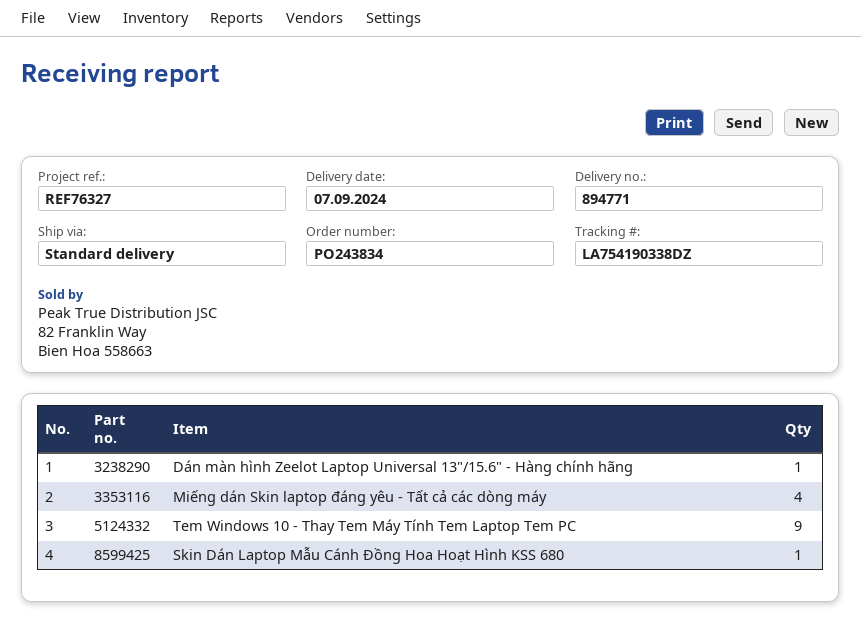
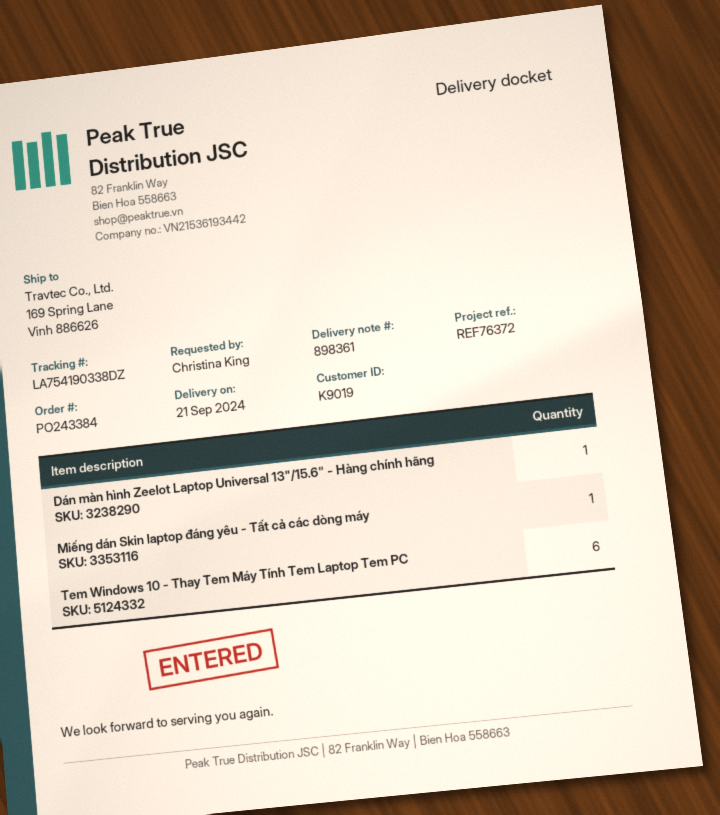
order number: PO243834 -> PO243384
delivery note number: 894771 -> 898361
delivery date: 2024-09-07 -> 2024-09-21
reference: REF76327 -> REF76372
Miếng dán Skin laptop đáng yêu - Tất cả các dòng máy: 4 -> 1
Tem Windows 10 - Thay Tem Máy Tính Tem Laptop Tem PC: 9 -> 6
Skin Dán Laptop Mẫu Cánh Đồng Hoa Hoạt Hình KSS 680: 1 -> none

